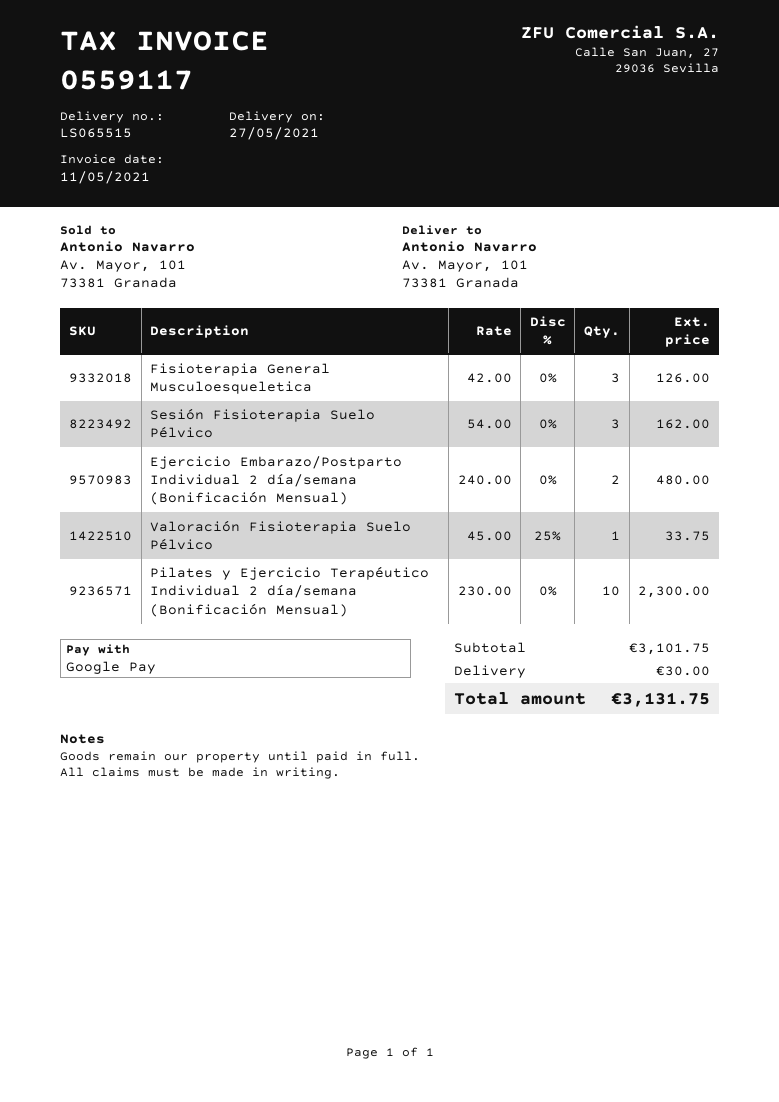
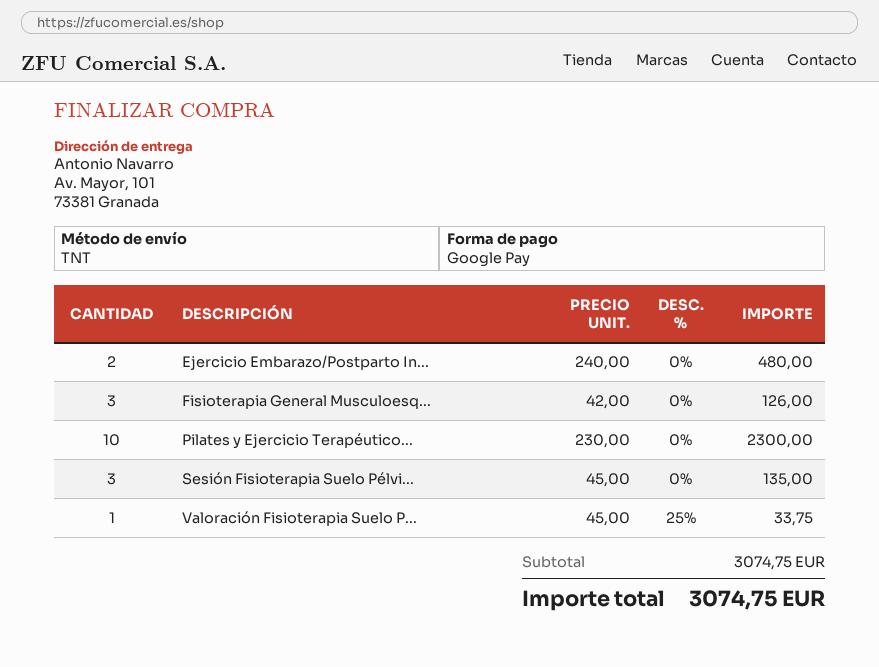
Sesión Fisioterapia Suelo Pélvico: 3 x 54.00 = 162.00 -> 3 x 45.00 = 135.00
subtotal: 3101.75 -> 3074.75
shipping: 30.00 -> none
total: 3131.75 -> 3074.75

